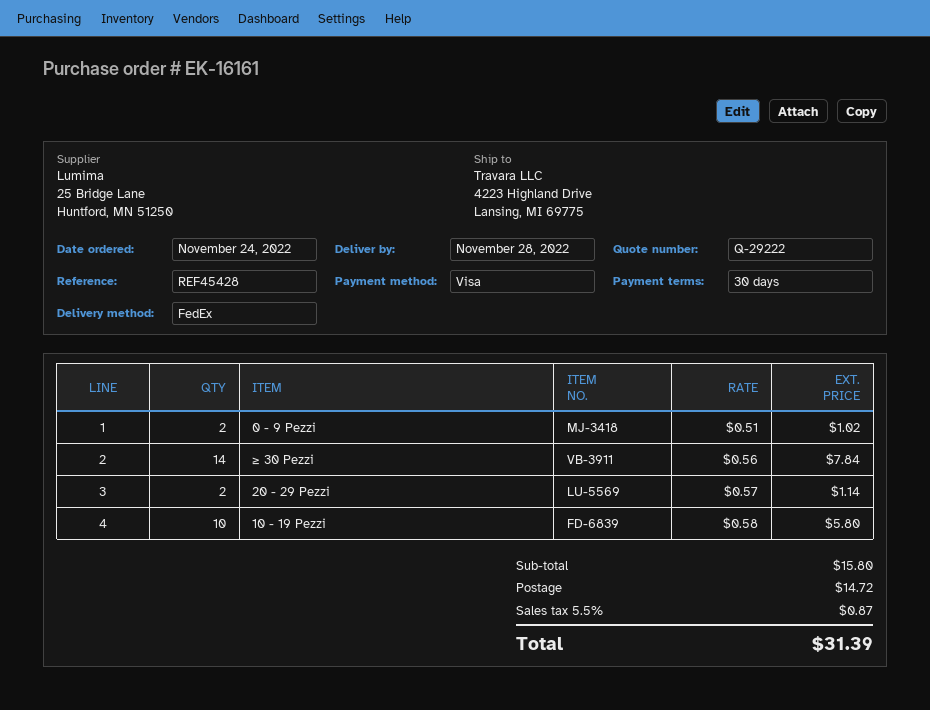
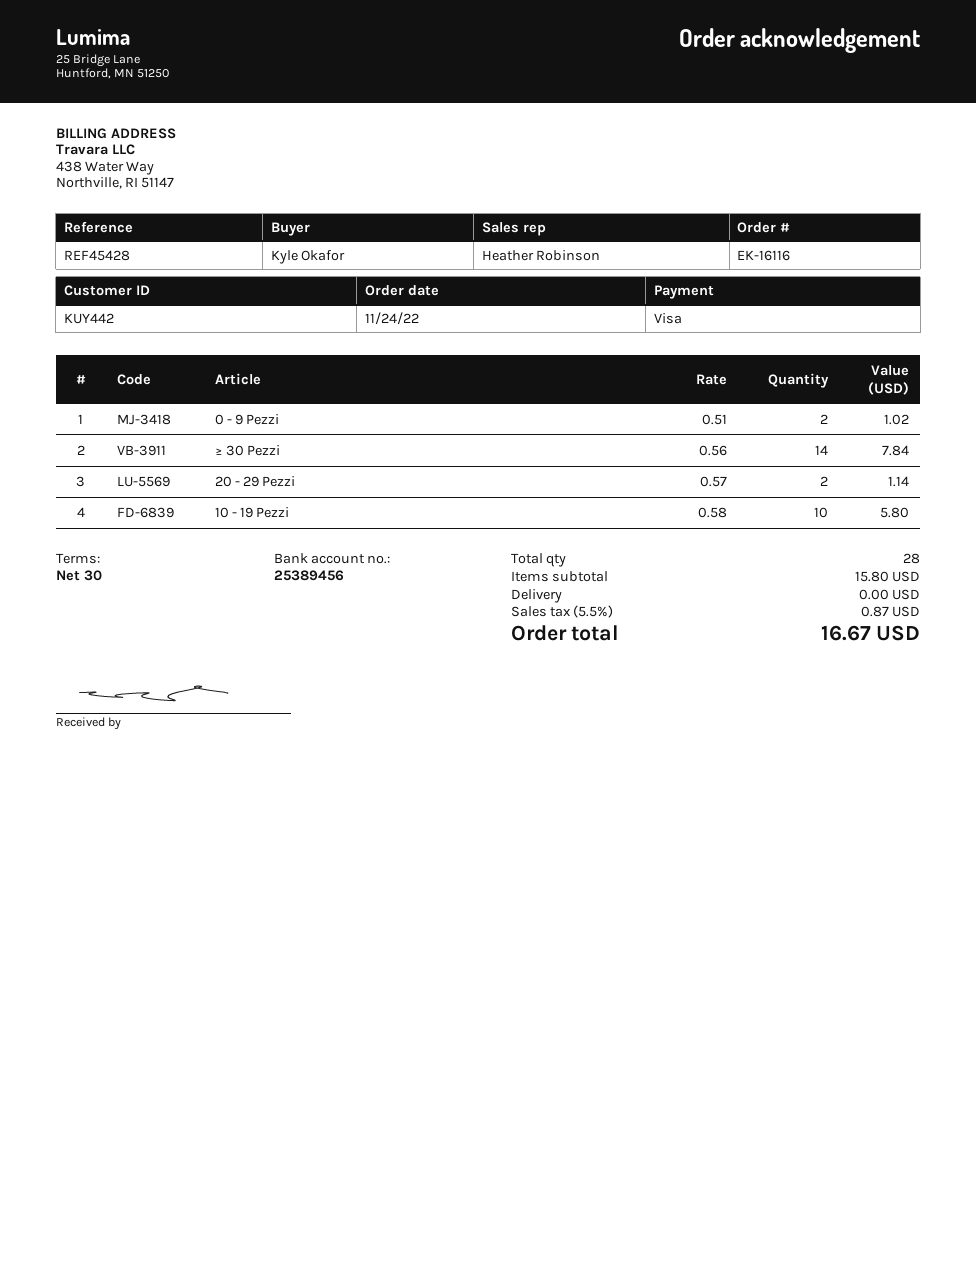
order number: EK-16161 -> EK-16116
shipping: 14.72 -> 0.00
total: 31.39 -> 16.67

